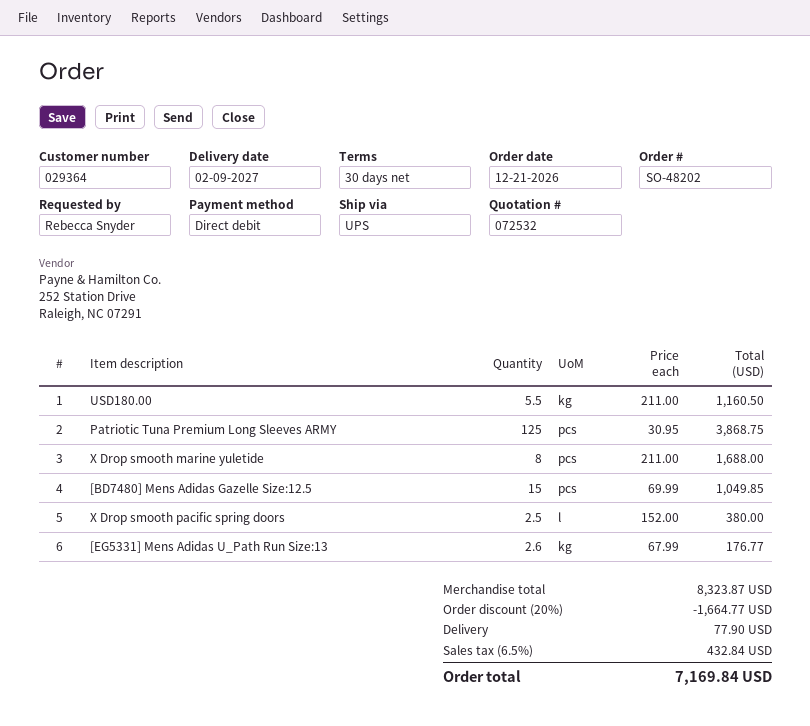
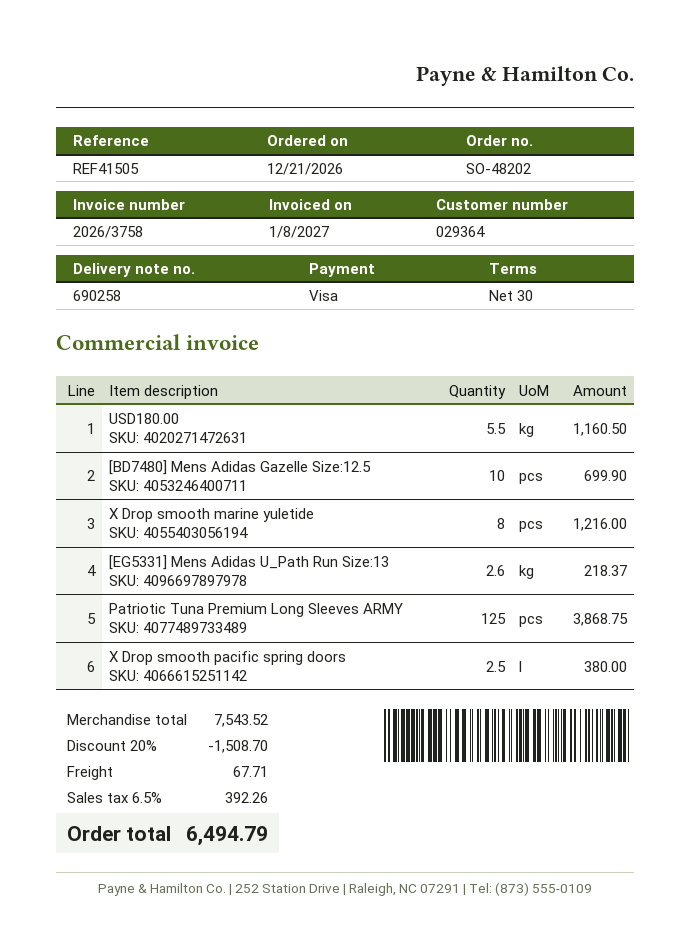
payment method: direct debit -> Visa
X Drop smooth marine yuletide: 8 for 1688.00 -> 8 for 1216.00
[BD7480] Mens Adidas Gazelle Size:12.5: 15 for 1049.85 -> 10 for 699.90
[EG5331] Mens Adidas U_Path Run Size:13: 2.6 for 176.77 -> 2.6 for 218.37
subtotal: 8323.87 -> 7543.52
discount: 20% = 1664.77 -> 20% = 1508.70
shipping: 77.90 -> 67.71
tax: 6.5% = 432.84 -> 6.5% = 392.26
total: 7169.84 -> 6494.79

